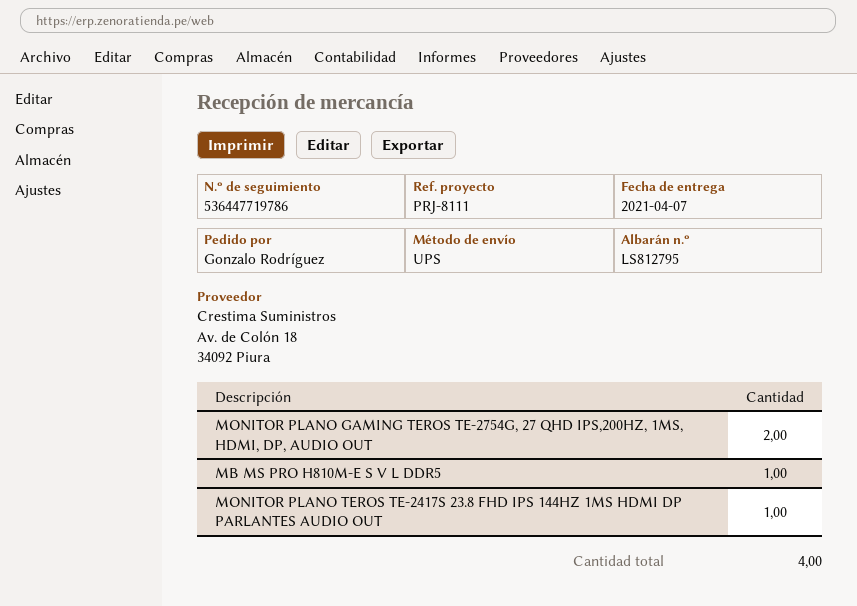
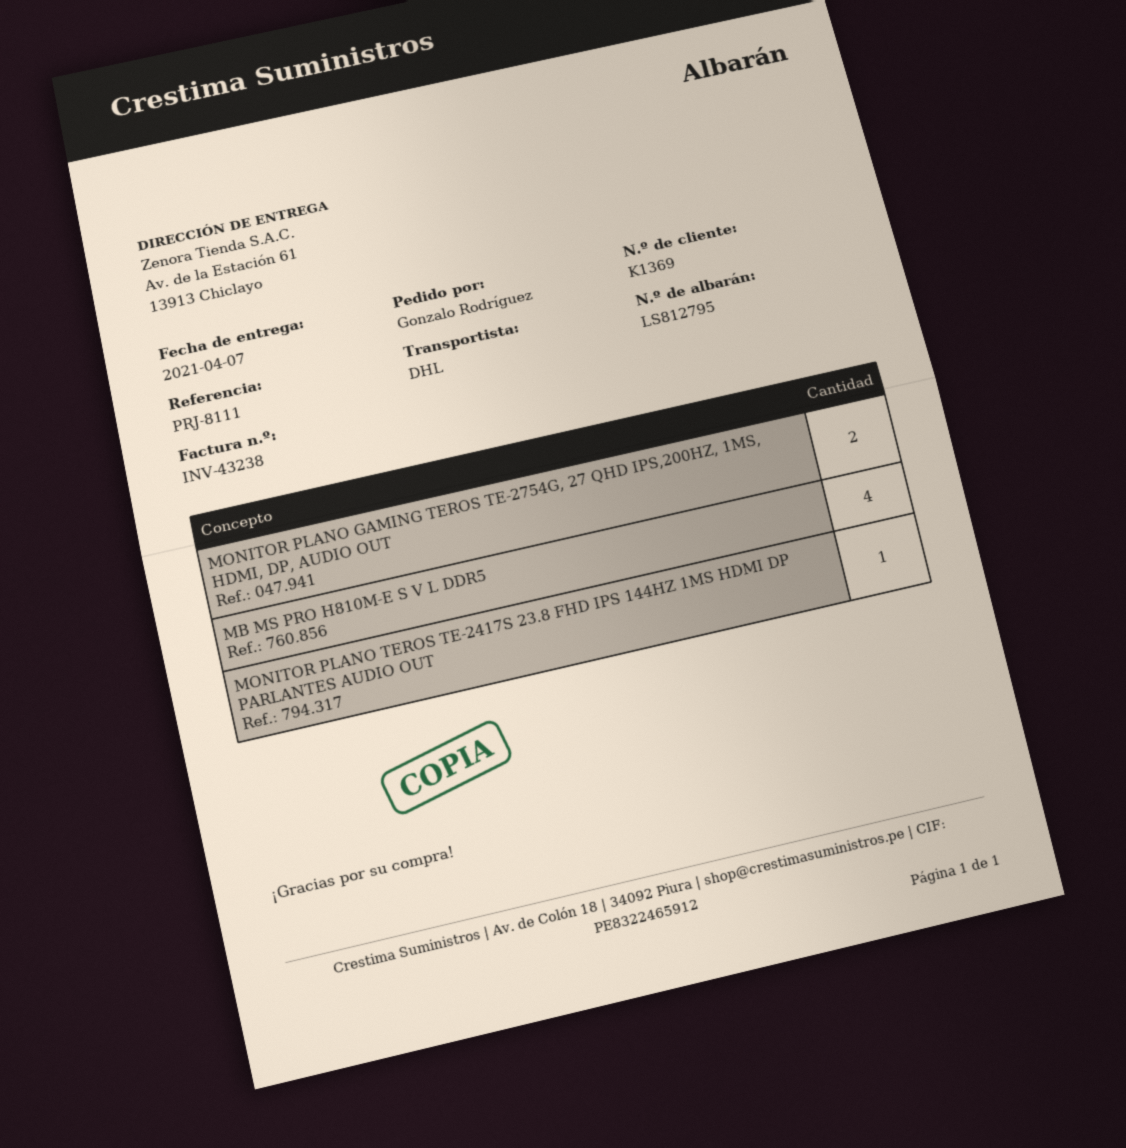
shipping method: UPS -> DHL
MB MS PRO H810M-E S V L DDR5: 1 -> 4

